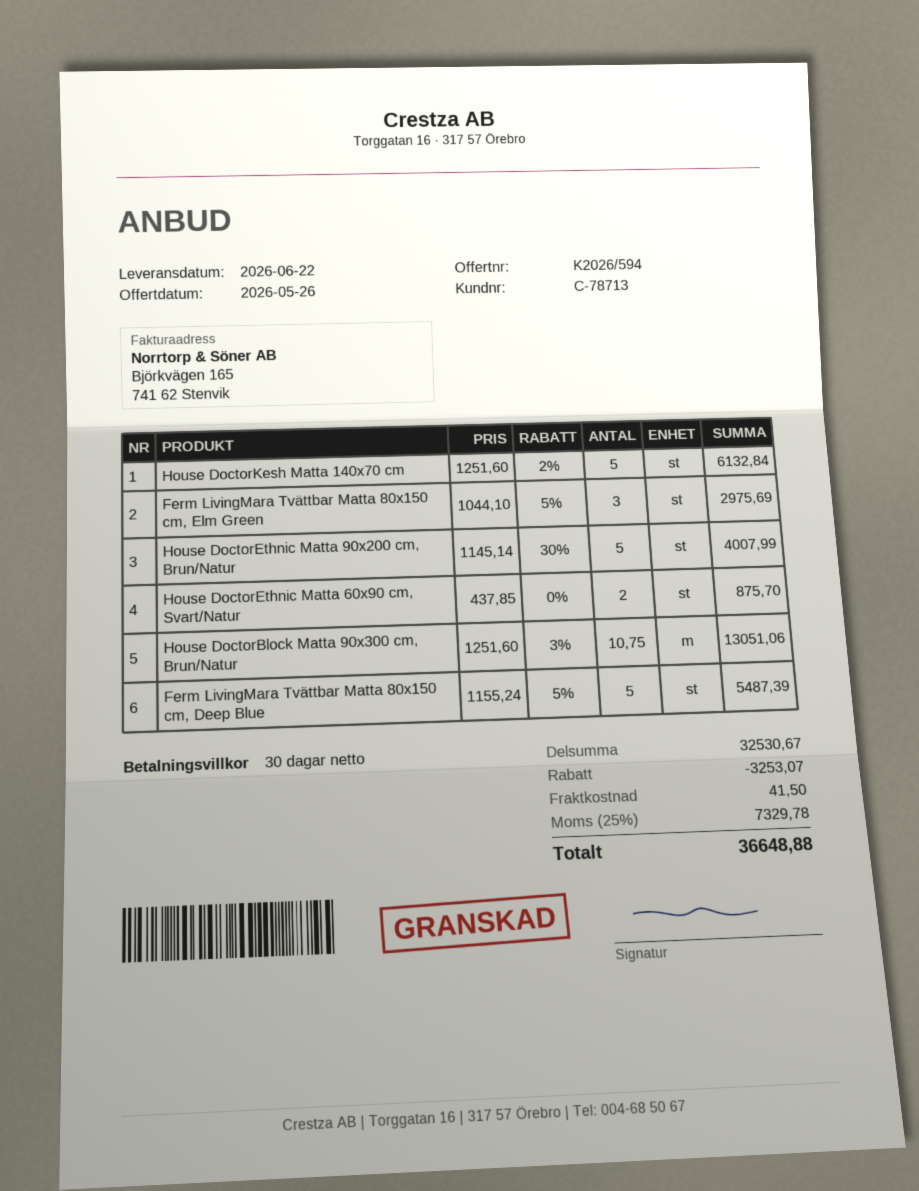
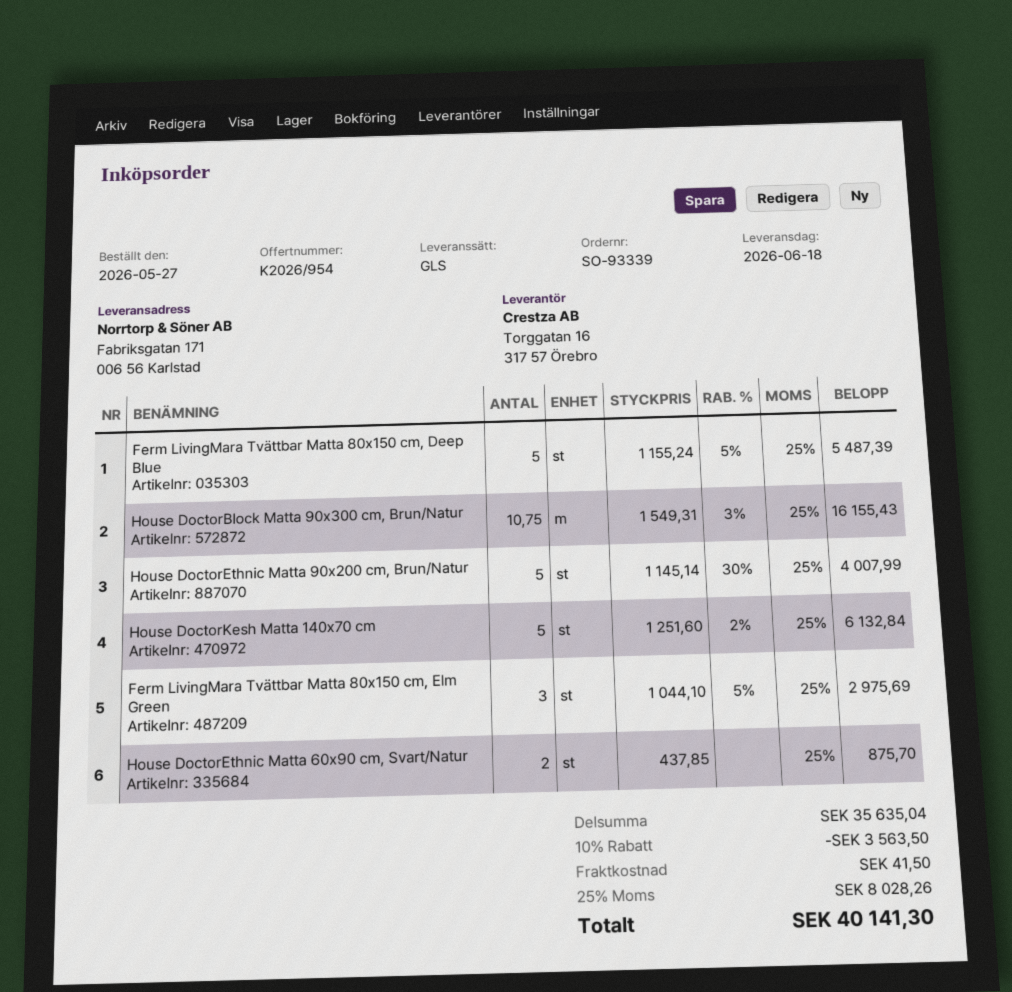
quote number: K2026/594 -> K2026/954
delivery date: 2026-06-22 -> 2026-06-18
House DoctorBlock Matta 90x300 cm, Brun/Natur: 10.75 x 1251.60 - 3% = 13051.06 -> 10.75 x 1549.31 - 3% = 16155.43
subtotal: 32530.67 -> 35635.04
discount: 3253.07 -> 3563.50
tax: 25% = 7329.78 -> 25% = 8028.26
total: 36648.88 -> 40141.30

